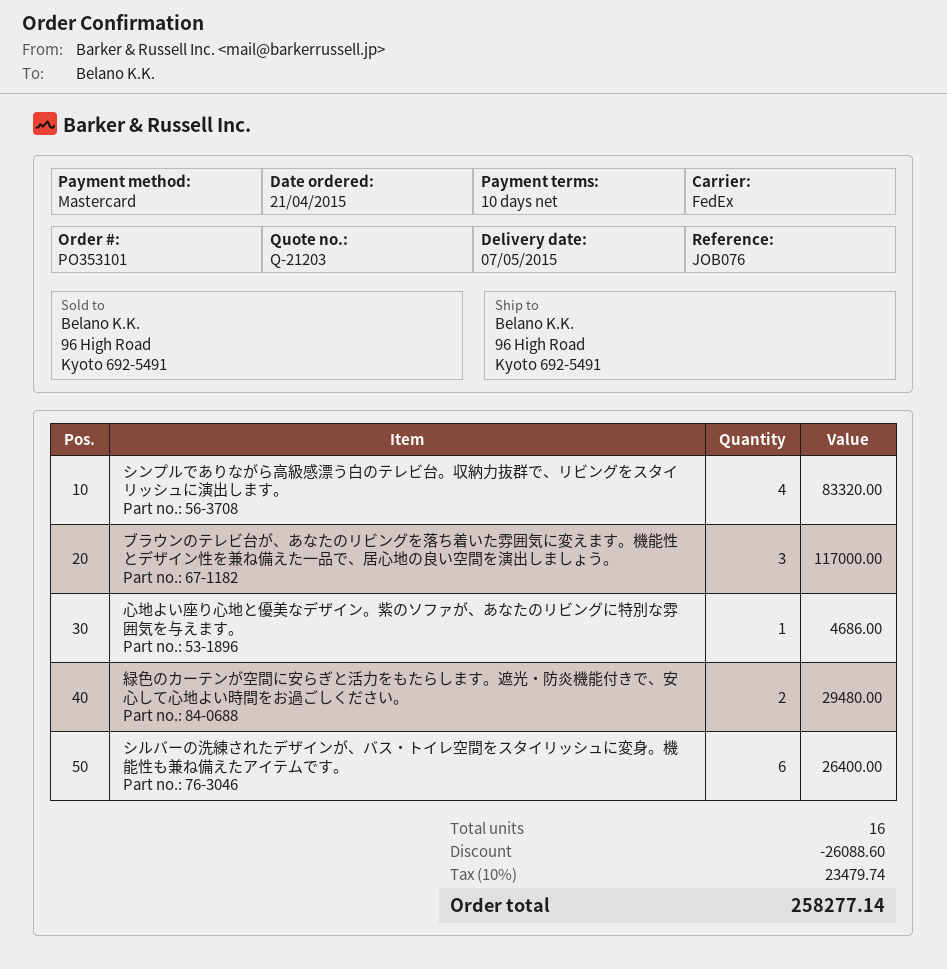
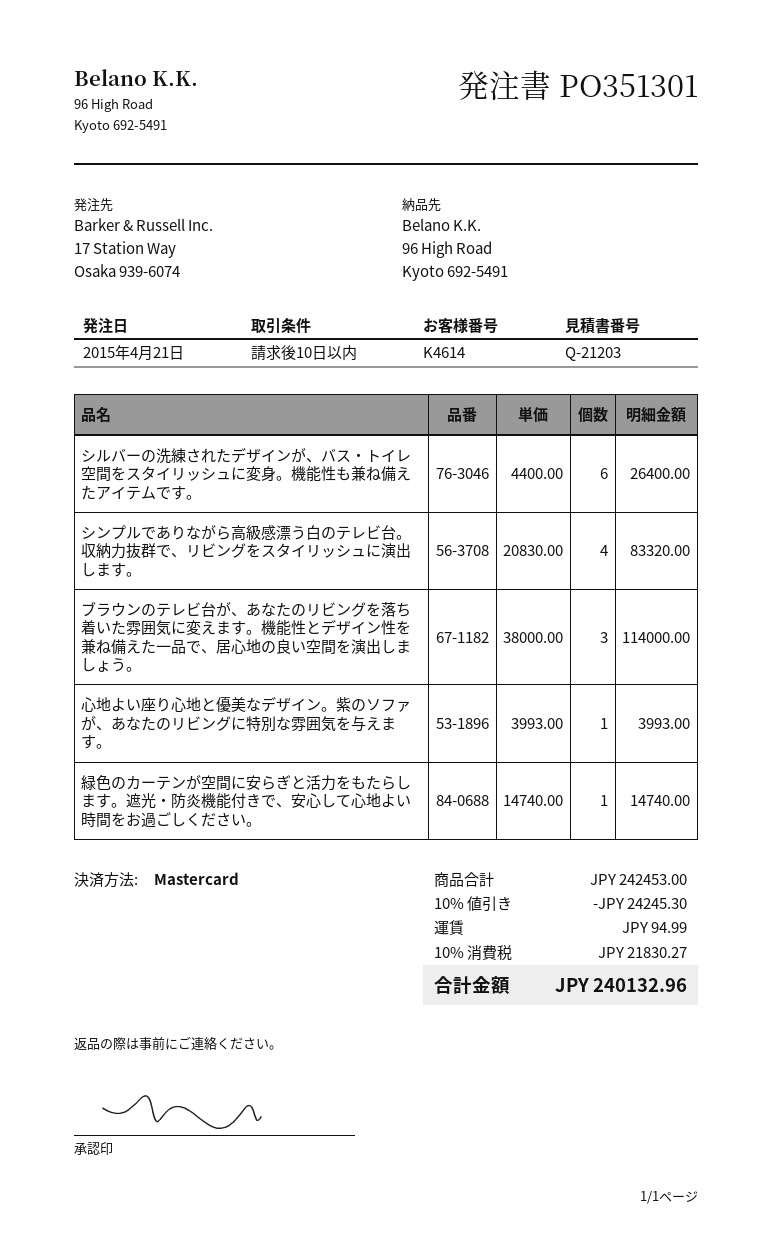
order number: PO353101 -> PO351301
ブラウンのテレビ台が、あなたのリビングを落ち着いた雰囲気に変えます。機能性とデザイン性を兼ね備えた一品で、居心地の良い空間を演出しましょう。: 3 for 117000.00 -> 3 for 114000.00
心地よい座り心地と優美なデザイン。紫のソファが、あなたのリビングに特別な雰囲気を与えます。: 1 for 4686.00 -> 1 for 3993.00
緑色のカーテンが空間に安らぎと活力をもたらします。遮光・防炎機能付きで、安心して心地よい時間をお過ごしください。: 2 for 29480.00 -> 1 for 14740.00
discount: 26088.60 -> 24245.30
shipping: none -> 94.99
tax: 10% = 23479.74 -> 10% = 21830.27
total: 258277.14 -> 240132.96

